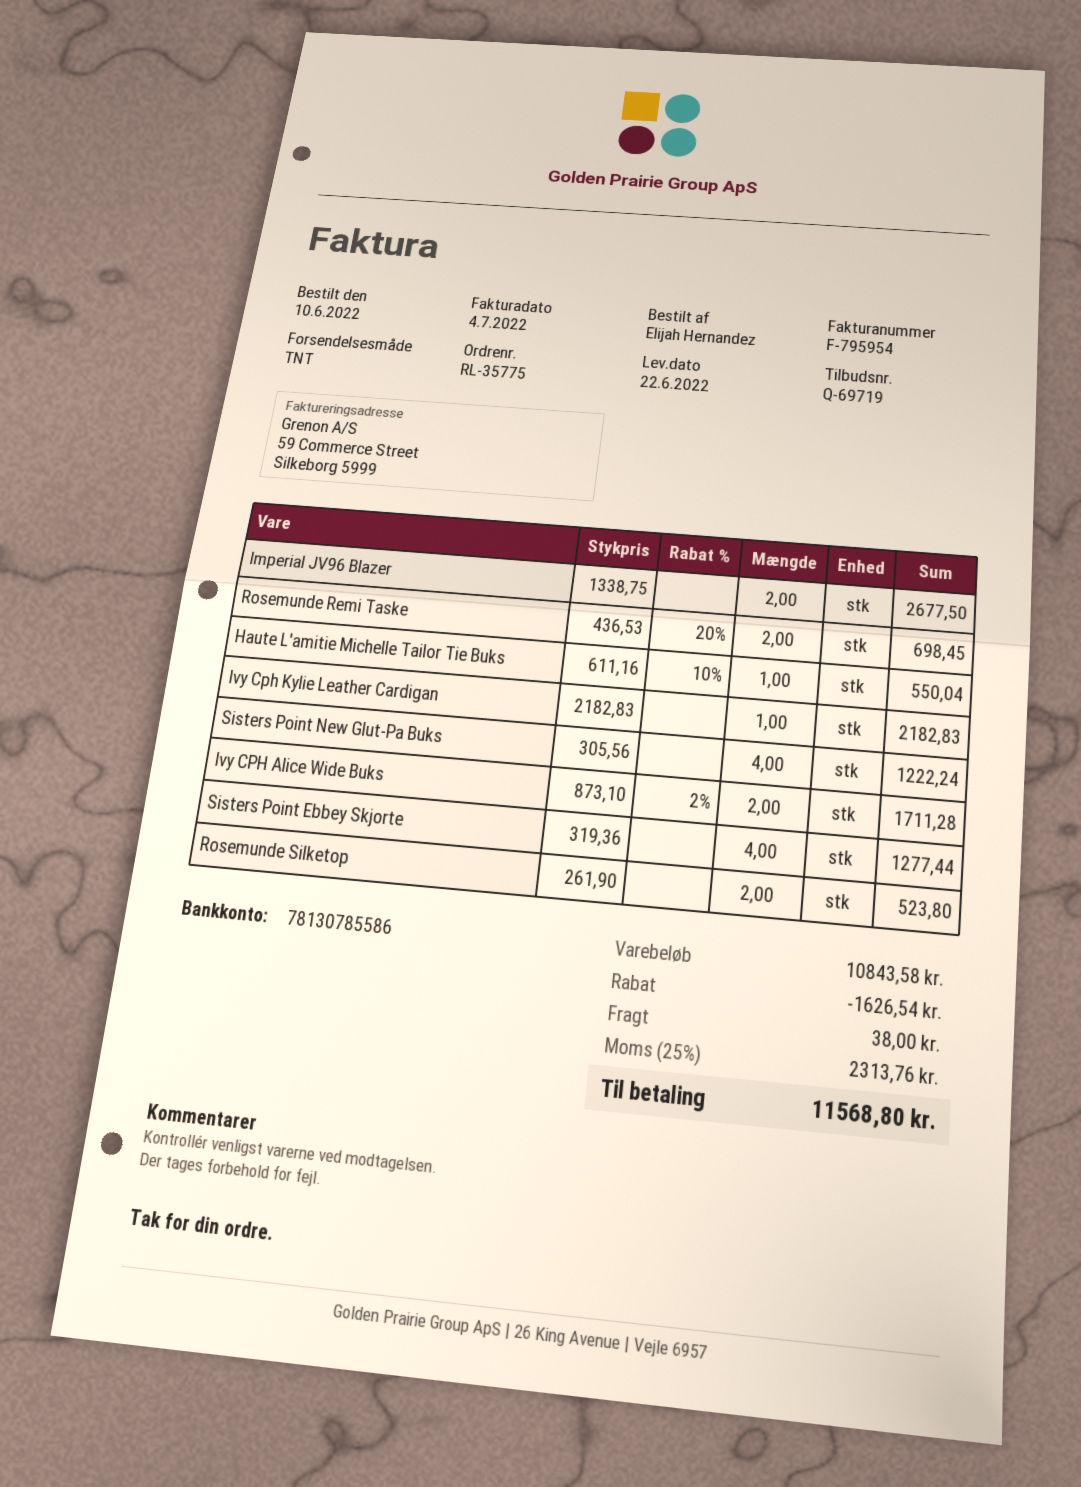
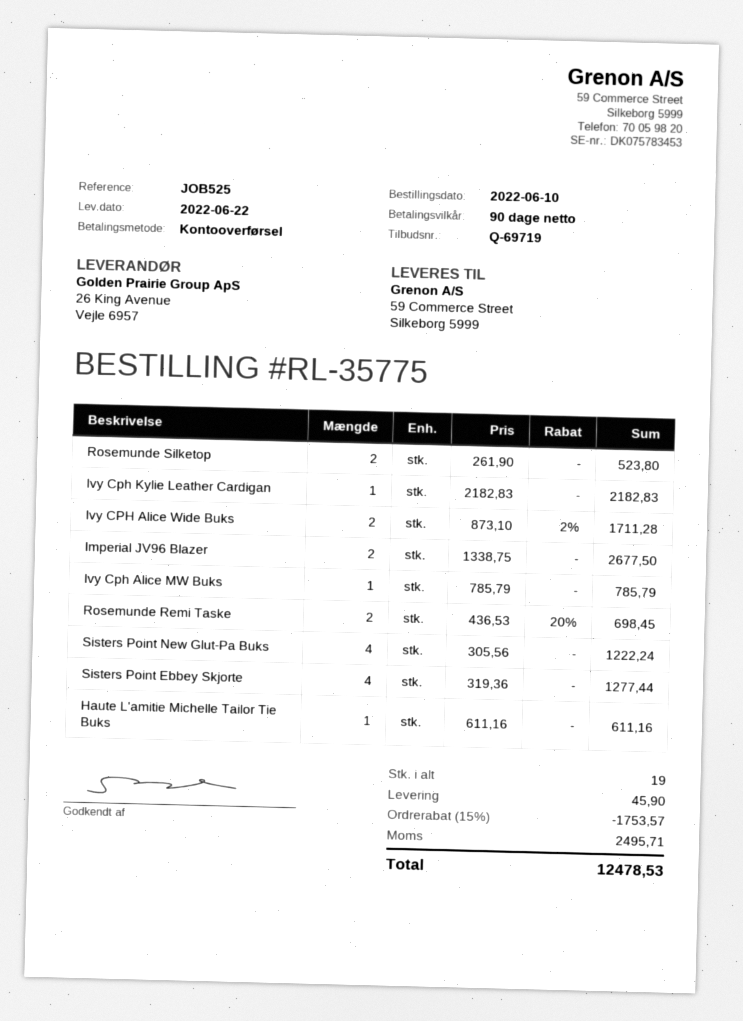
Haute L'amitie Michelle Tailor Tie Buks: 1 x 611.16 - 10% = 550.04 -> 1 x 611.16 = 611.16
Ivy Cph Alice MW Buks: none -> 1 x 785.79 = 785.79
discount: 1626.54 -> 1753.57
shipping: 38.00 -> 45.90
tax: 2313.76 -> 2495.71
total: 11568.80 -> 12478.53

